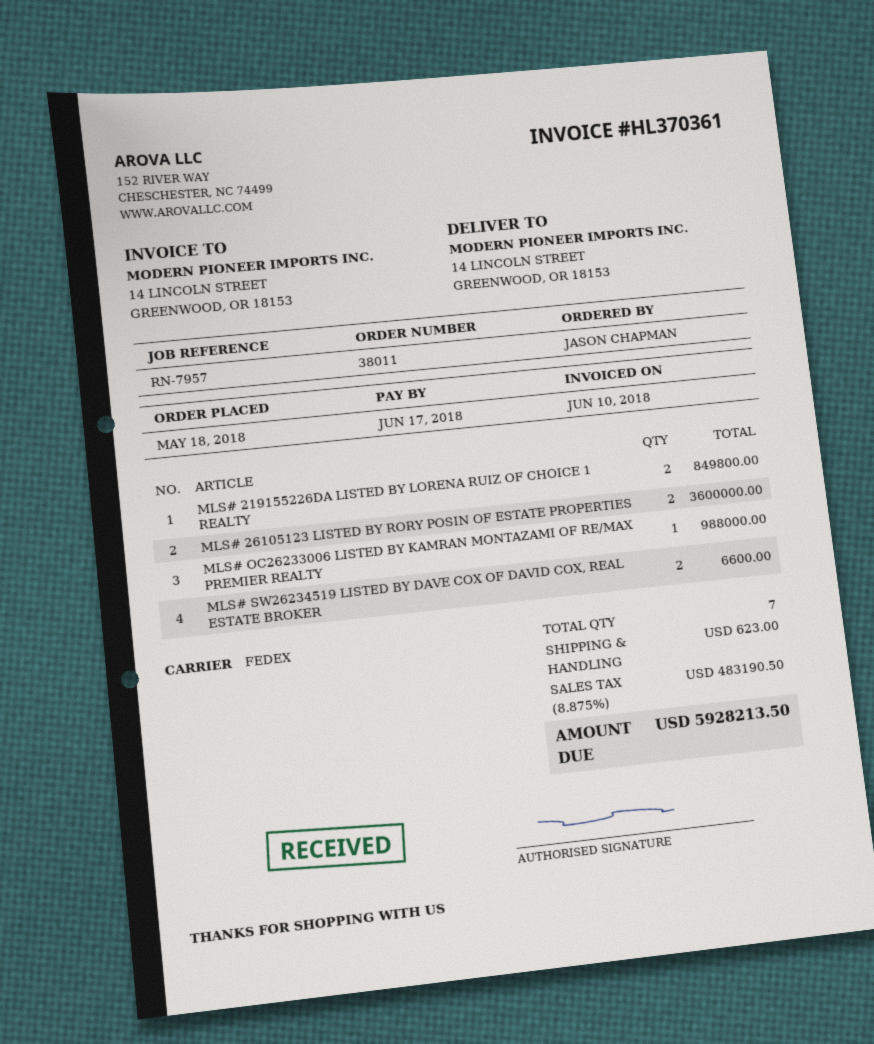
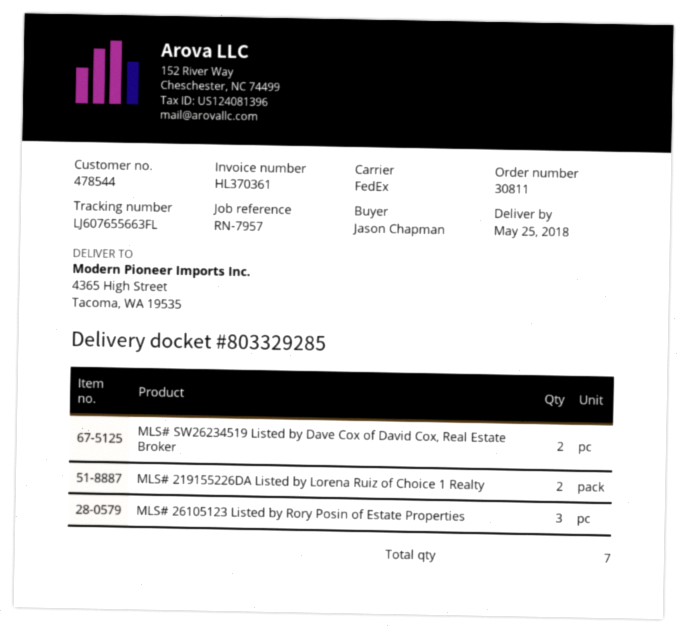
order number: 38011 -> 30811
ship to: 14 LINCOLN STREET, GREENWOOD, OR 18153 -> 4365 High Street, Tacoma, WA 19535
MLS# 26105123 LISTED BY RORY POSIN OF ESTATE PROPERTIES: 2 -> 3
MLS# OC26233006 LISTED BY KAMRAN MONTAZAMI OF RE/MAX PREMIER REALTY: 1 -> none

